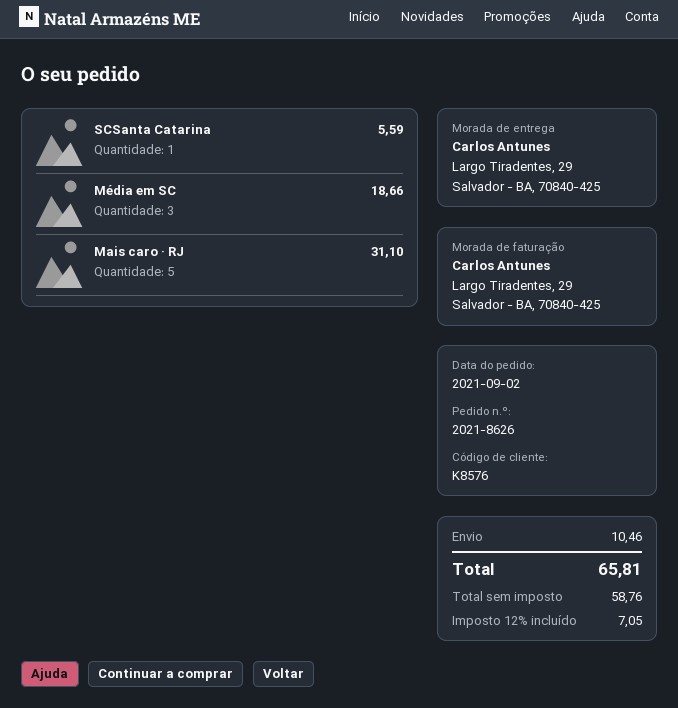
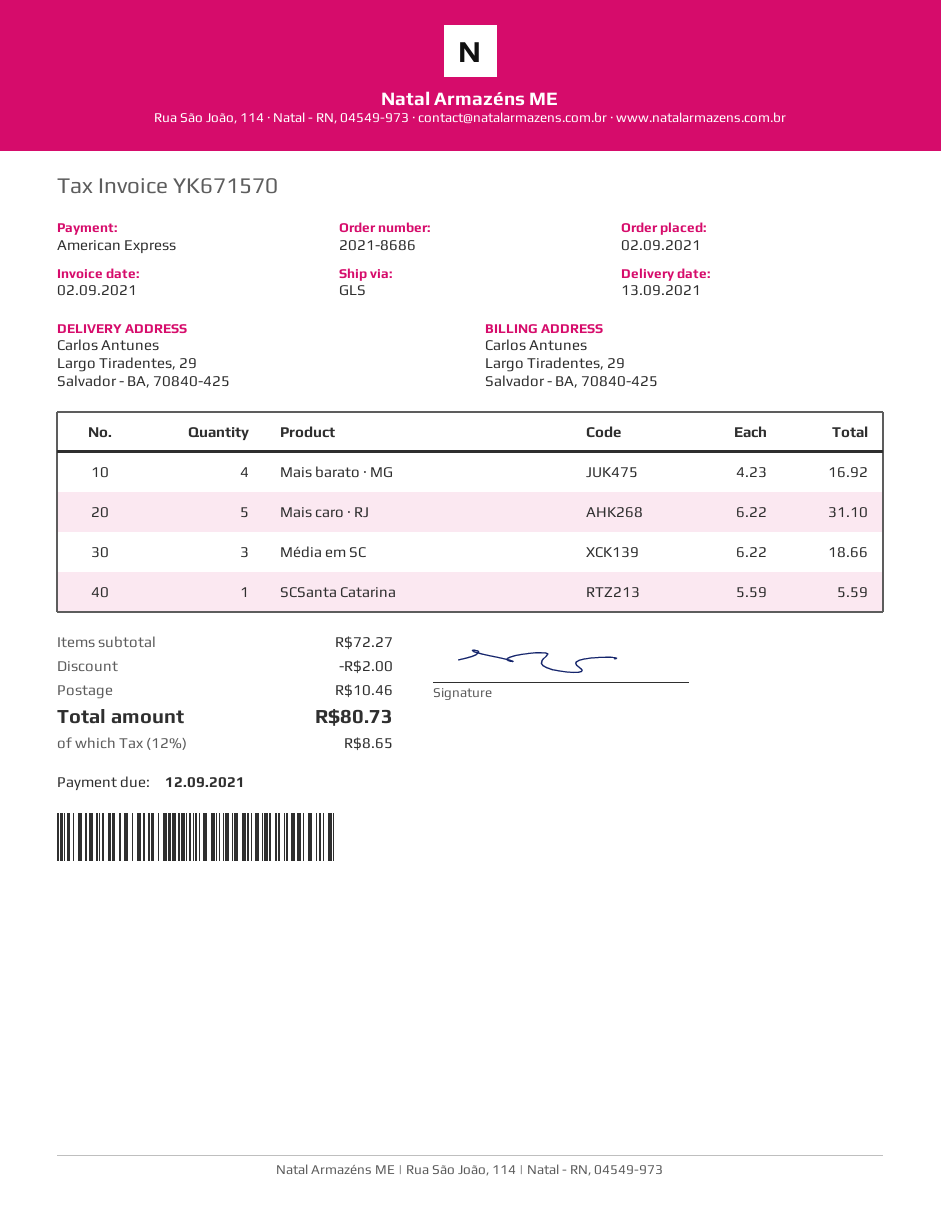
order number: 2021-8626 -> 2021-8686
Mais barato · MG: none -> 4 for 16.92
discount: none -> 2.00
tax: 12% = 7.05 -> 12% = 8.65
total: 65.81 -> 80.73

